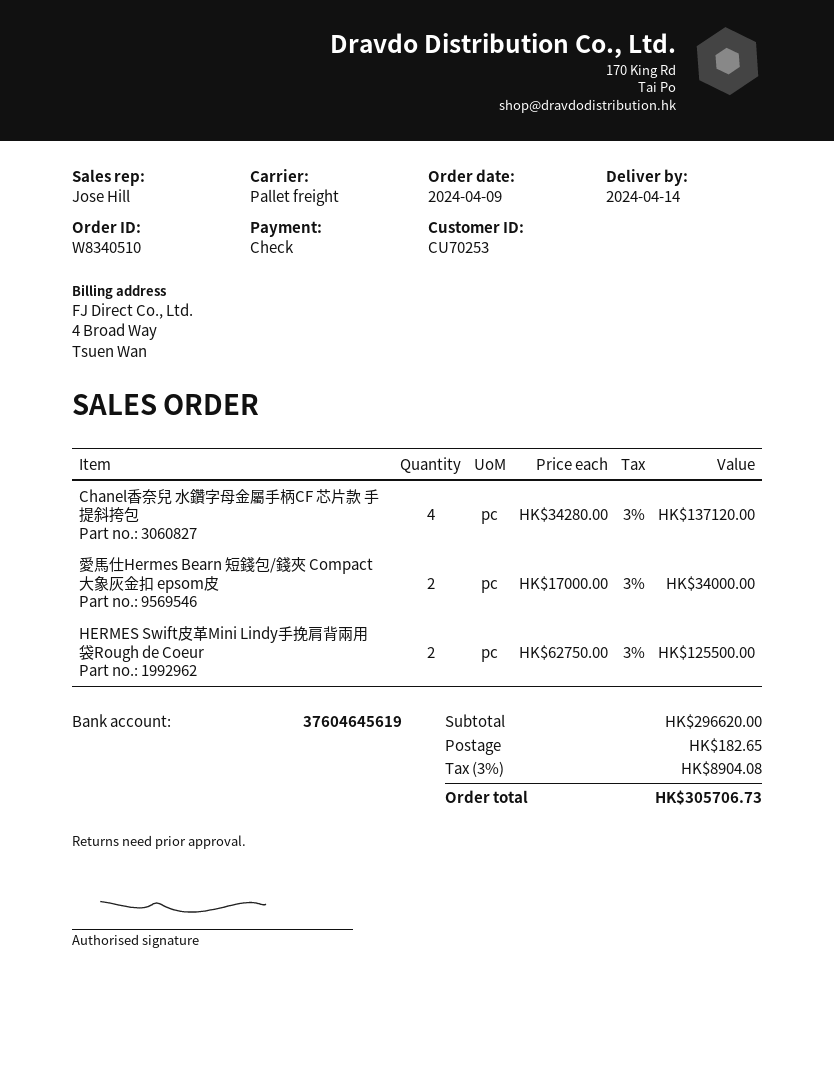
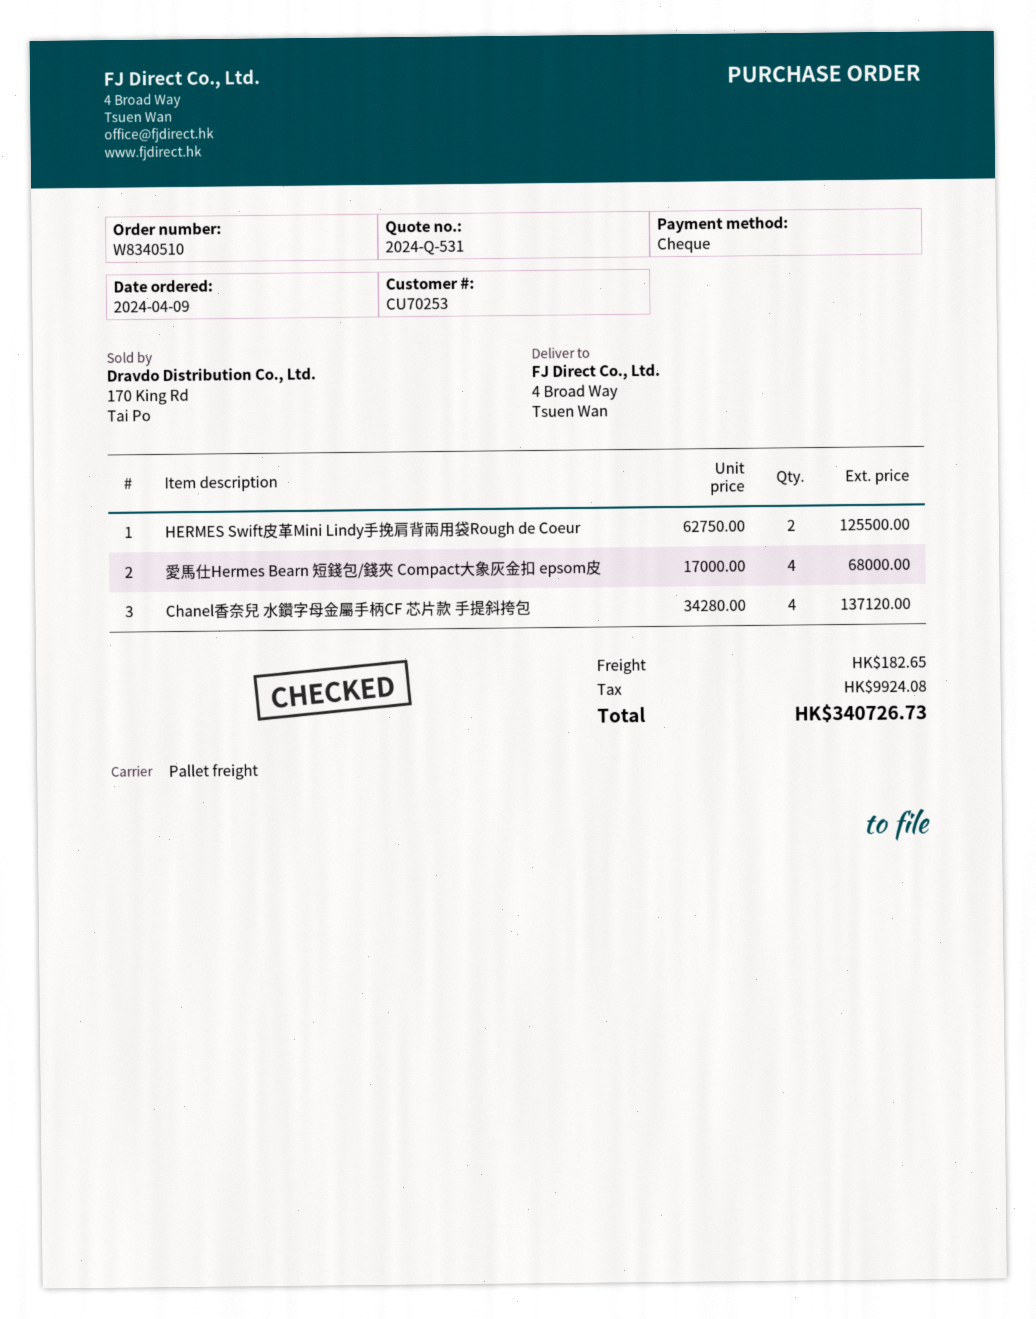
愛馬仕Hermes Bearn 短錢包/錢夾 Compact大象灰金扣 epsom皮: 2 x 17000.00 = 34000.00 -> 4 x 17000.00 = 68000.00
tax: 8904.08 -> 9924.08
total: 305706.73 -> 340726.73

